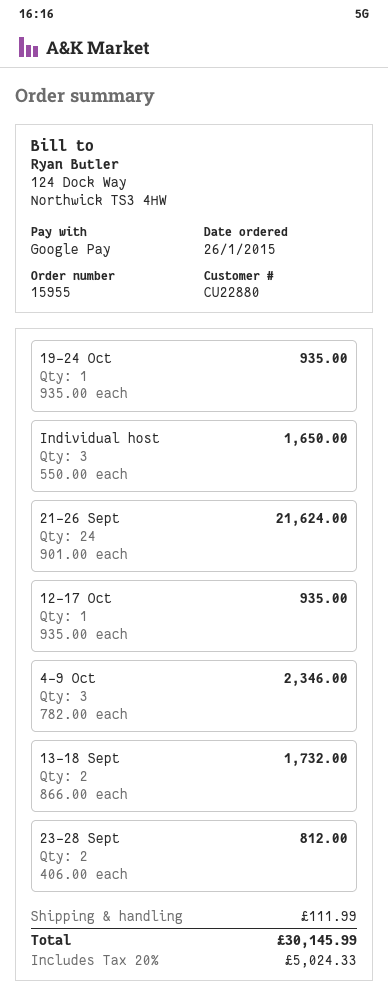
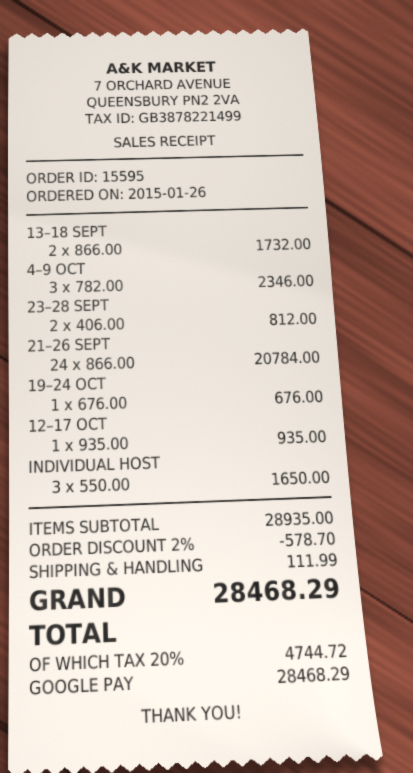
order number: 15955 -> 15595
19–24 Oct: 1 x 935.00 = 935.00 -> 1 x 676.00 = 676.00
21–26 Sept: 24 x 901.00 = 21624.00 -> 24 x 866.00 = 20784.00
discount: none -> 2% = 578.70
tax: 20% = 5024.33 -> 20% = 4744.72
total: 30145.99 -> 28468.29

